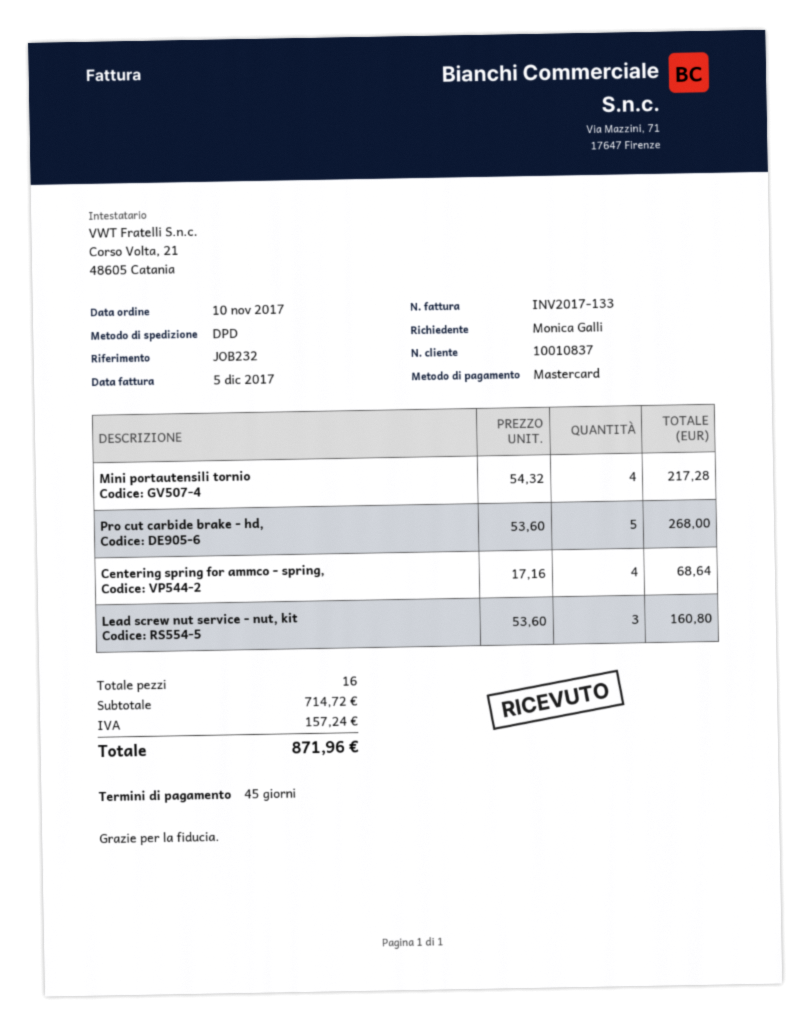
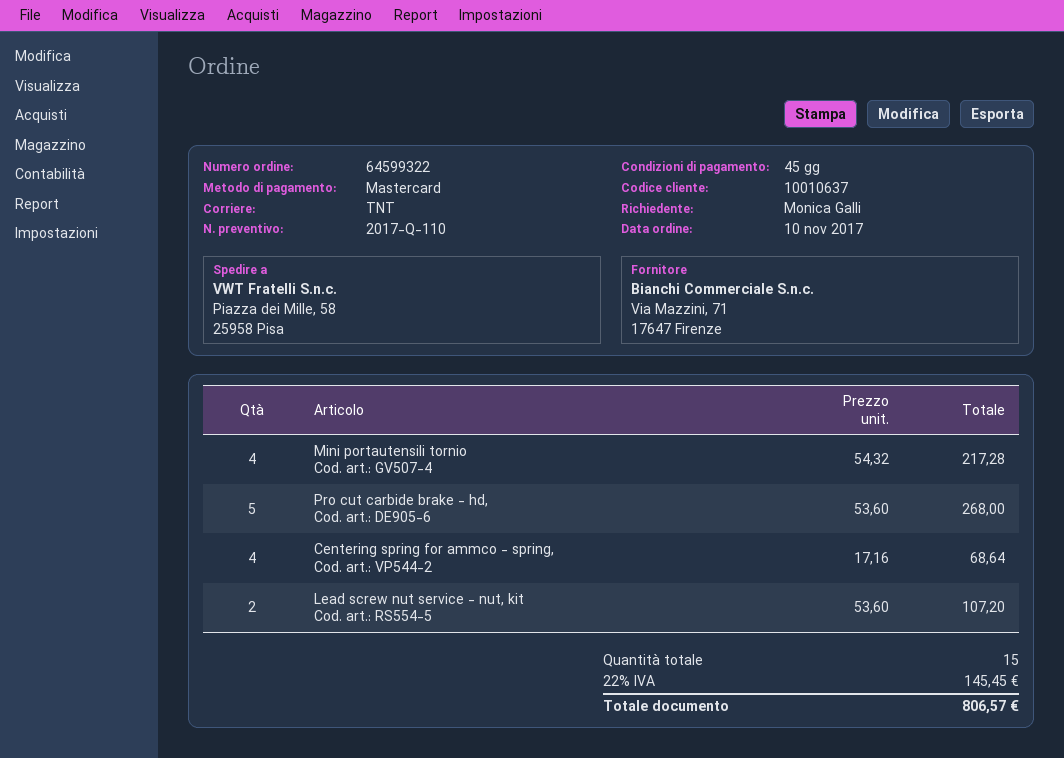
customer number: 10010837 -> 10010637
shipping method: DPD -> TNT
Lead screw nut service - nut, kit: 3 x 53.60 = 160.80 -> 2 x 53.60 = 107.20
total quantity: 16 -> 15
tax: 157.24 -> 145.45
total: 871.96 -> 806.57

